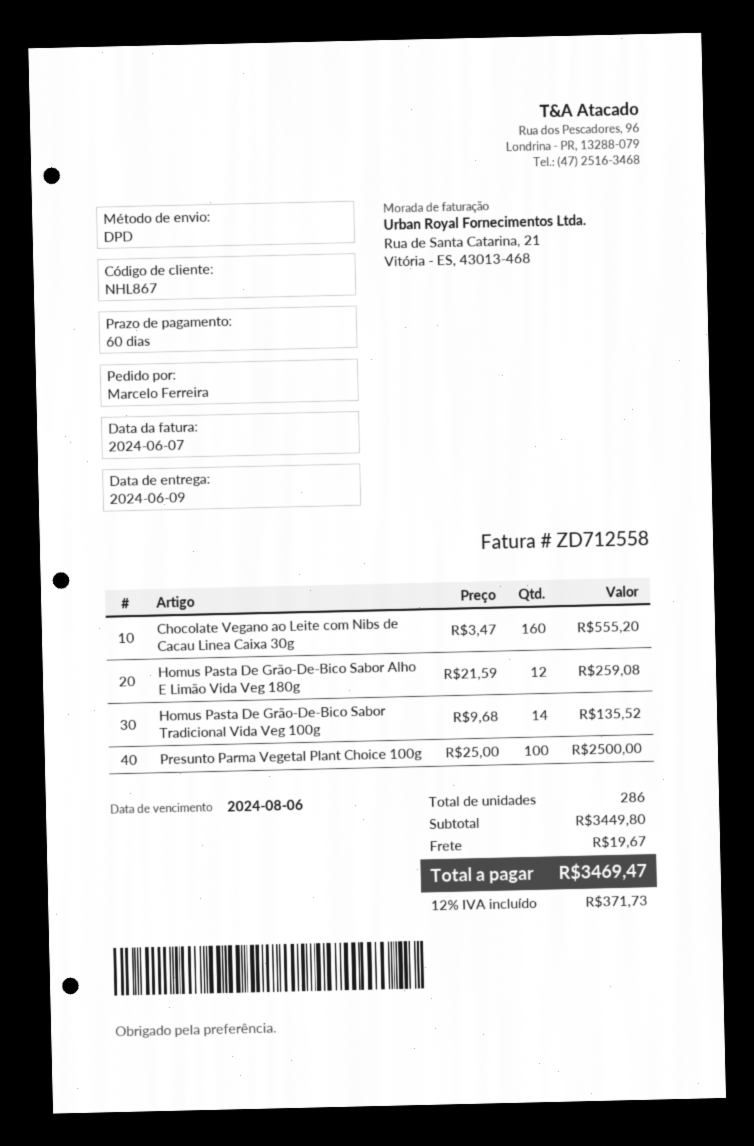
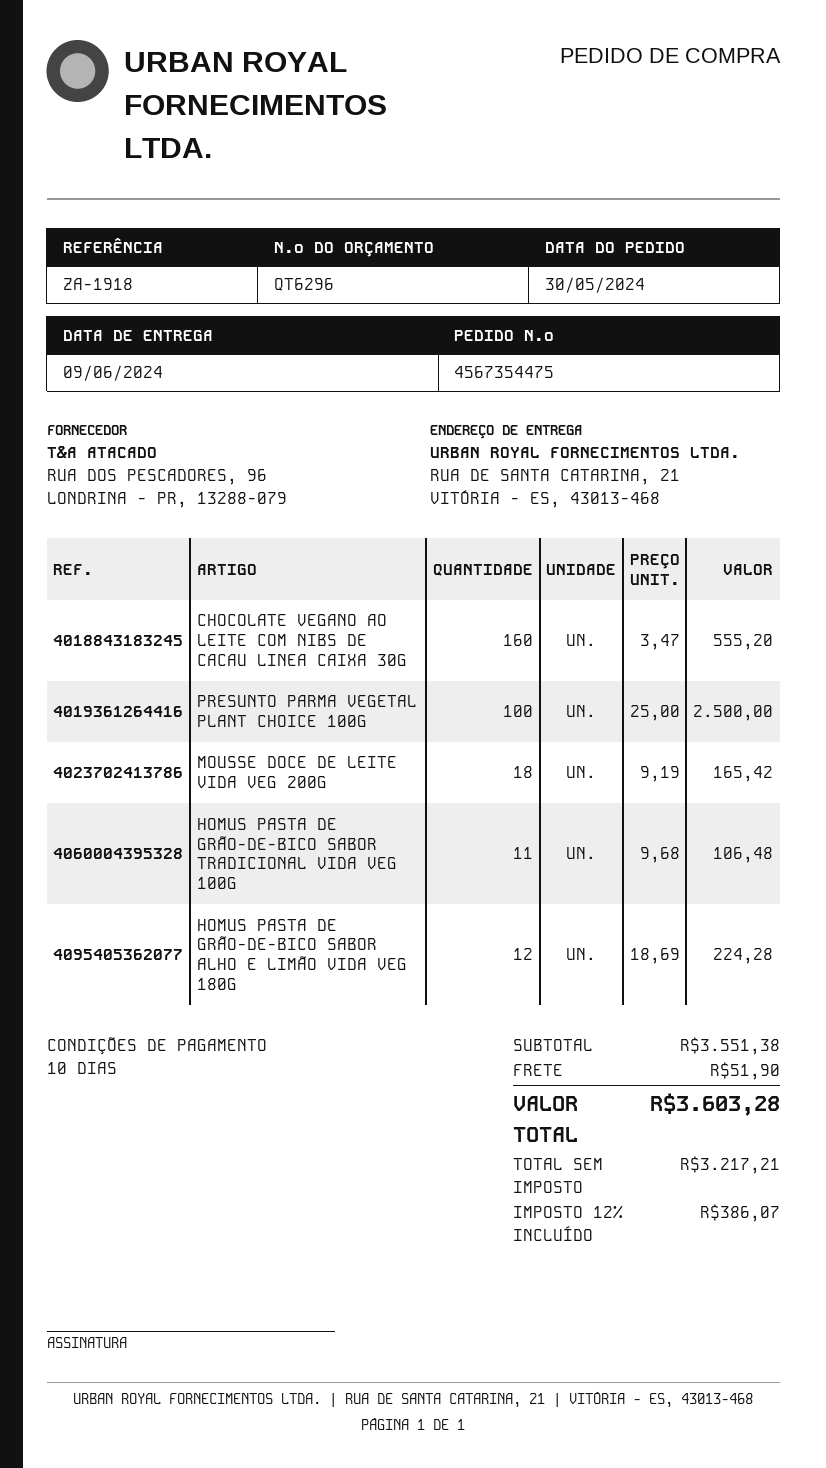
payment terms: 60 days -> 10 days
Homus Pasta De Grão-De-Bico Sabor Alho E Limão Vida Veg 180g: 12 x 21.59 = 259.08 -> 12 x 18.69 = 224.28
Homus Pasta De Grão-De-Bico Sabor Tradicional Vida Veg 100g: 14 x 9.68 = 135.52 -> 11 x 9.68 = 106.48
MOUSSE DOCE DE LEITE VIDA VEG 200G: none -> 18 x 9.19 = 165.42
subtotal: 3449.80 -> 3551.38
shipping: 19.67 -> 51.90
tax: 12% = 371.73 -> 12% = 386.07
total: 3469.47 -> 3603.28

